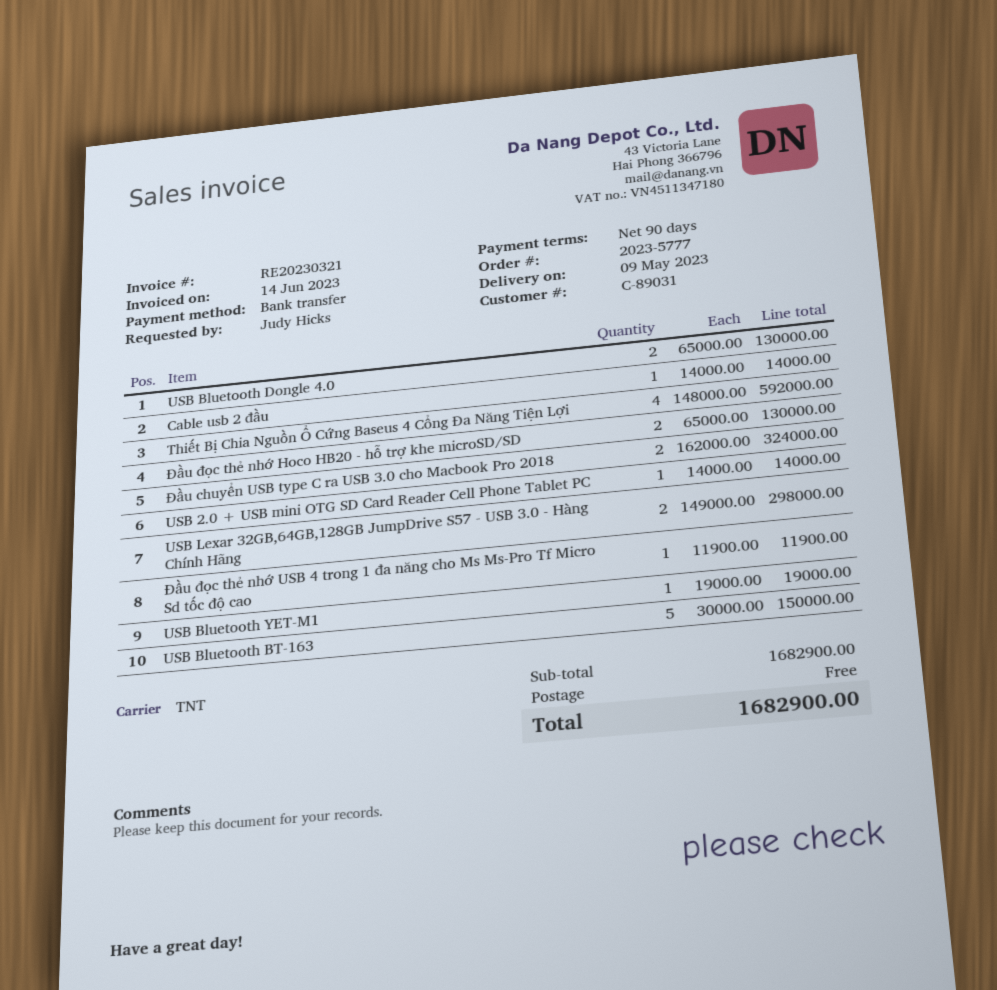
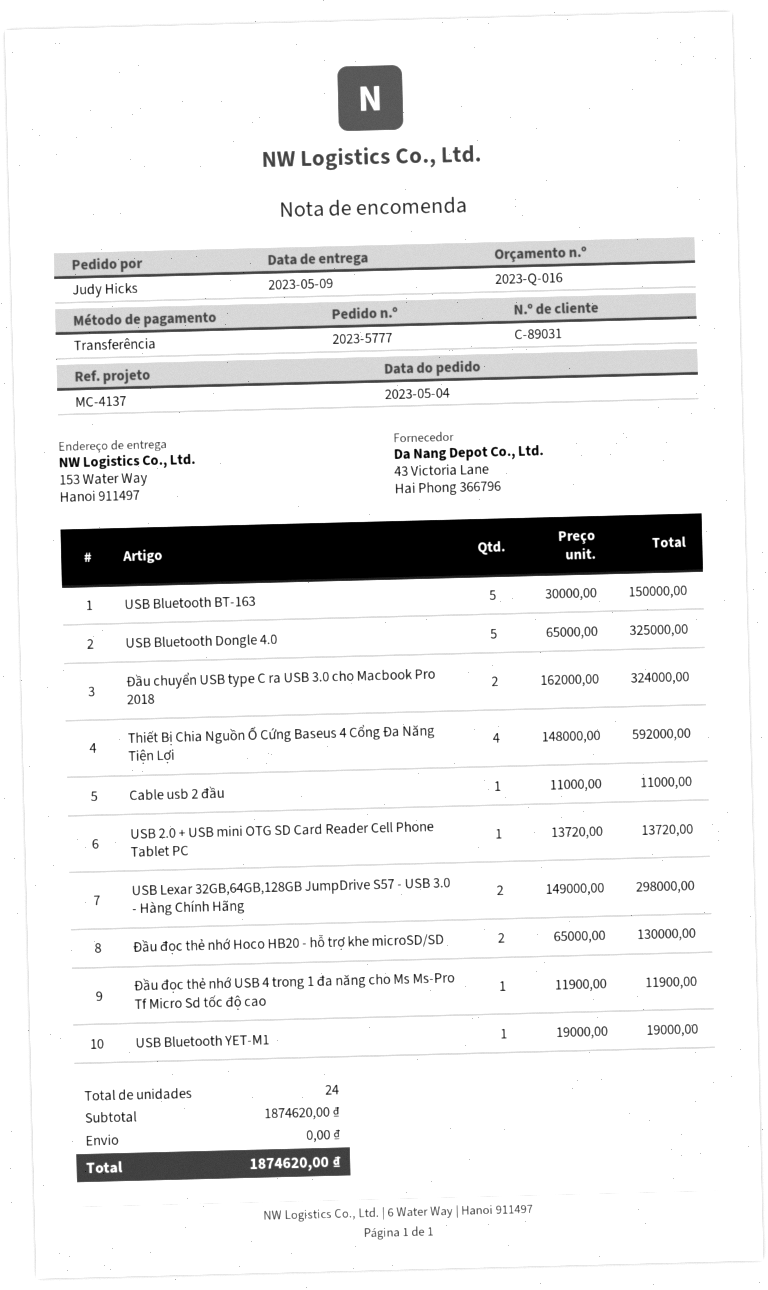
USB Bluetooth Dongle 4.0: 2 x 65000.00 = 130000.00 -> 5 x 65000.00 = 325000.00
Cable usb 2 đầu: 1 x 14000.00 = 14000.00 -> 1 x 11000.00 = 11000.00
USB 2.0 + USB mini OTG SD Card Reader Cell Phone Tablet PC: 1 x 14000.00 = 14000.00 -> 1 x 13720.00 = 13720.00
subtotal: 1682900.00 -> 1874620.00
total: 1682900.00 -> 1874620.00

